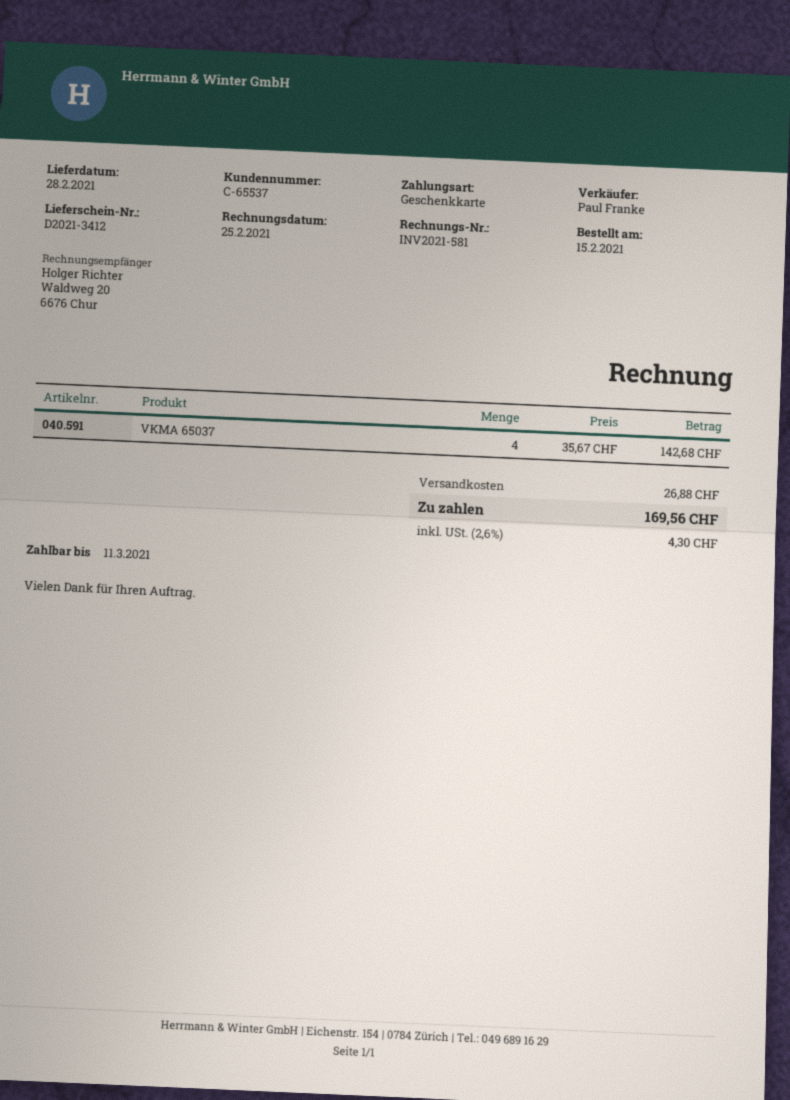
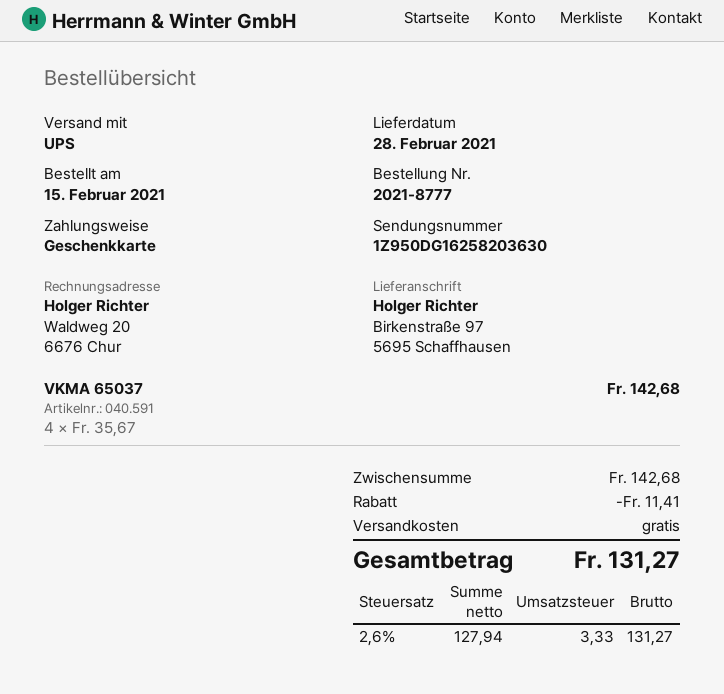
discount: none -> 11.41
shipping: 26.88 -> 0.00
tax: 2.6% = 4.30 -> 2.6% = 3.33
total: 169.56 -> 131.27

